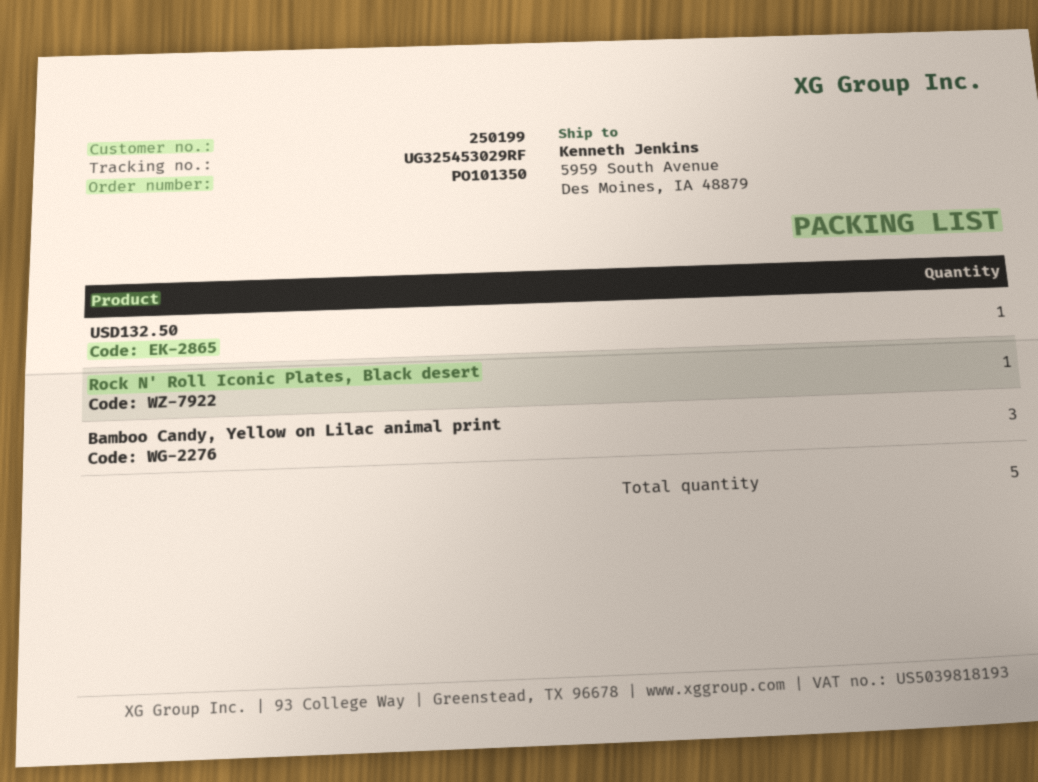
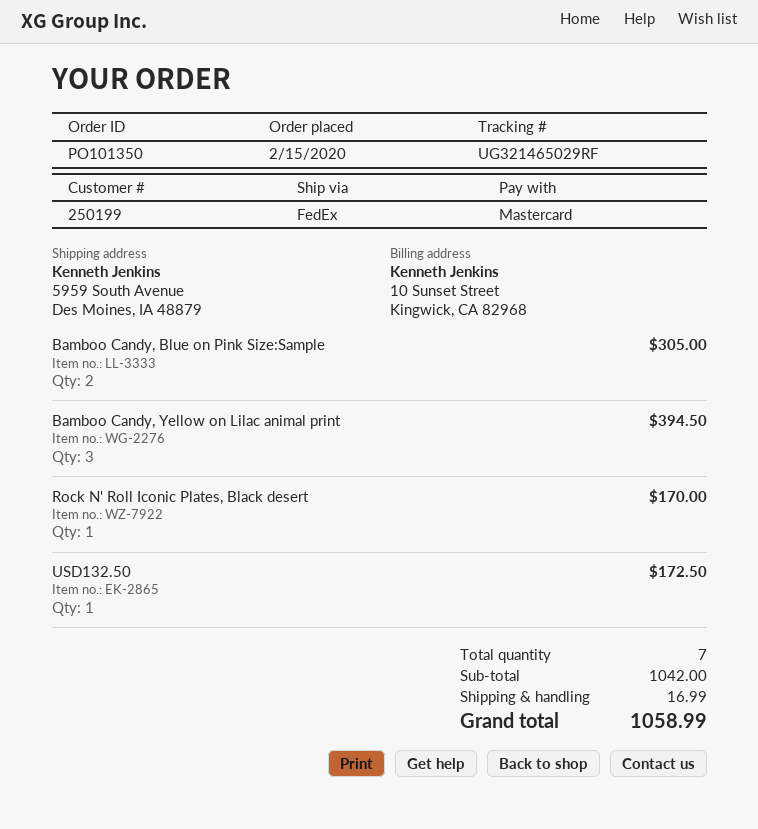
tracking number: UG325453029RF -> UG321465029RF
Bamboo Candy, Blue on Pink Size:Sample: none -> 2
total quantity: 5 -> 7

